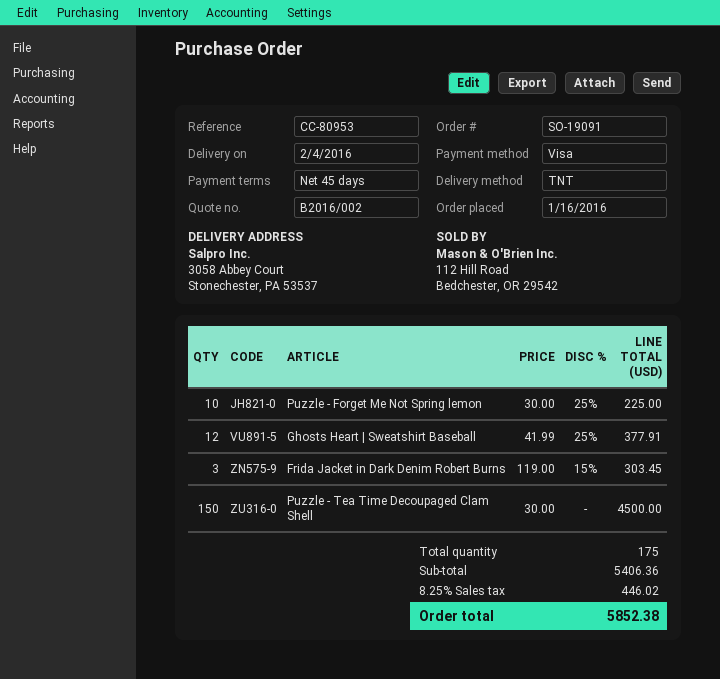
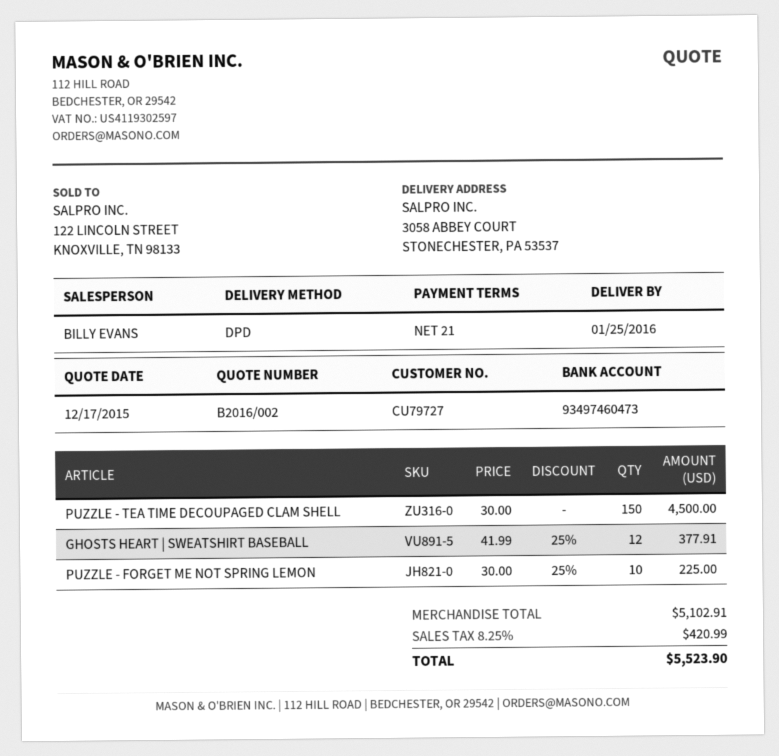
delivery date: 2016-02-04 -> 2016-01-25
payment terms: 45 days -> 21 days
shipping method: TNT -> DPD
Frida Jacket in Dark Denim Robert Burns: 3 x 119.00 - 15% = 303.45 -> none
subtotal: 5406.36 -> 5102.91
tax: 8.25% = 446.02 -> 8.25% = 420.99
total: 5852.38 -> 5523.90

